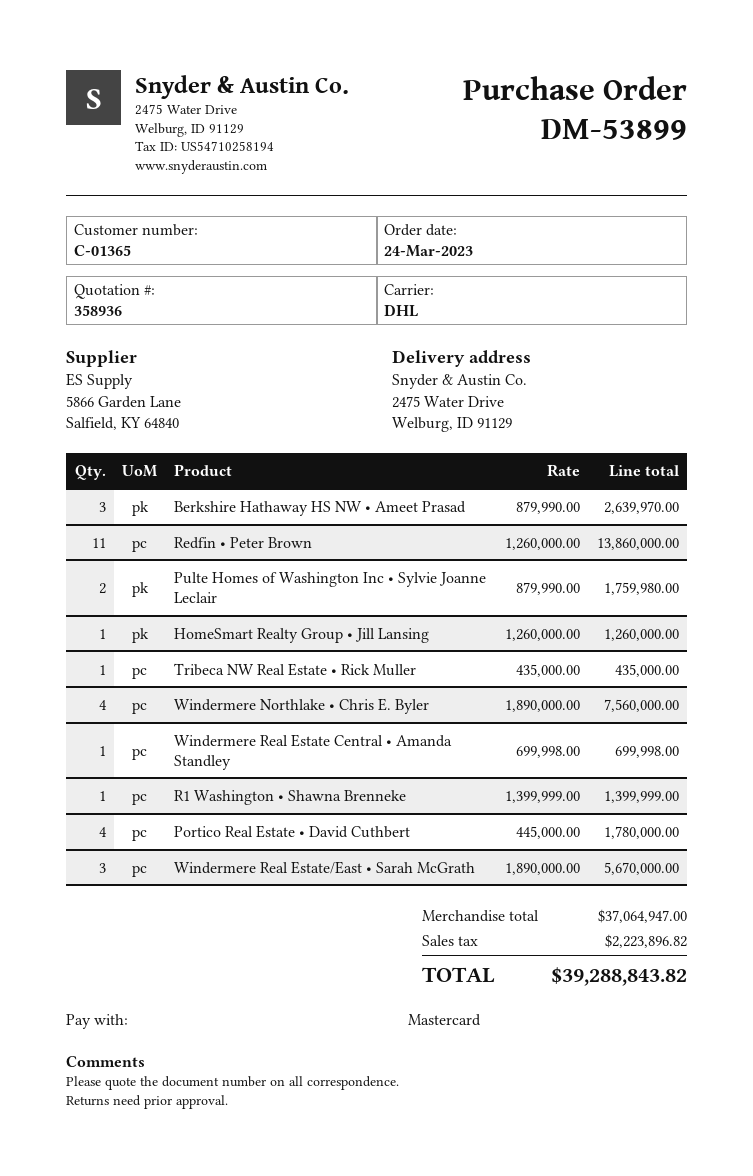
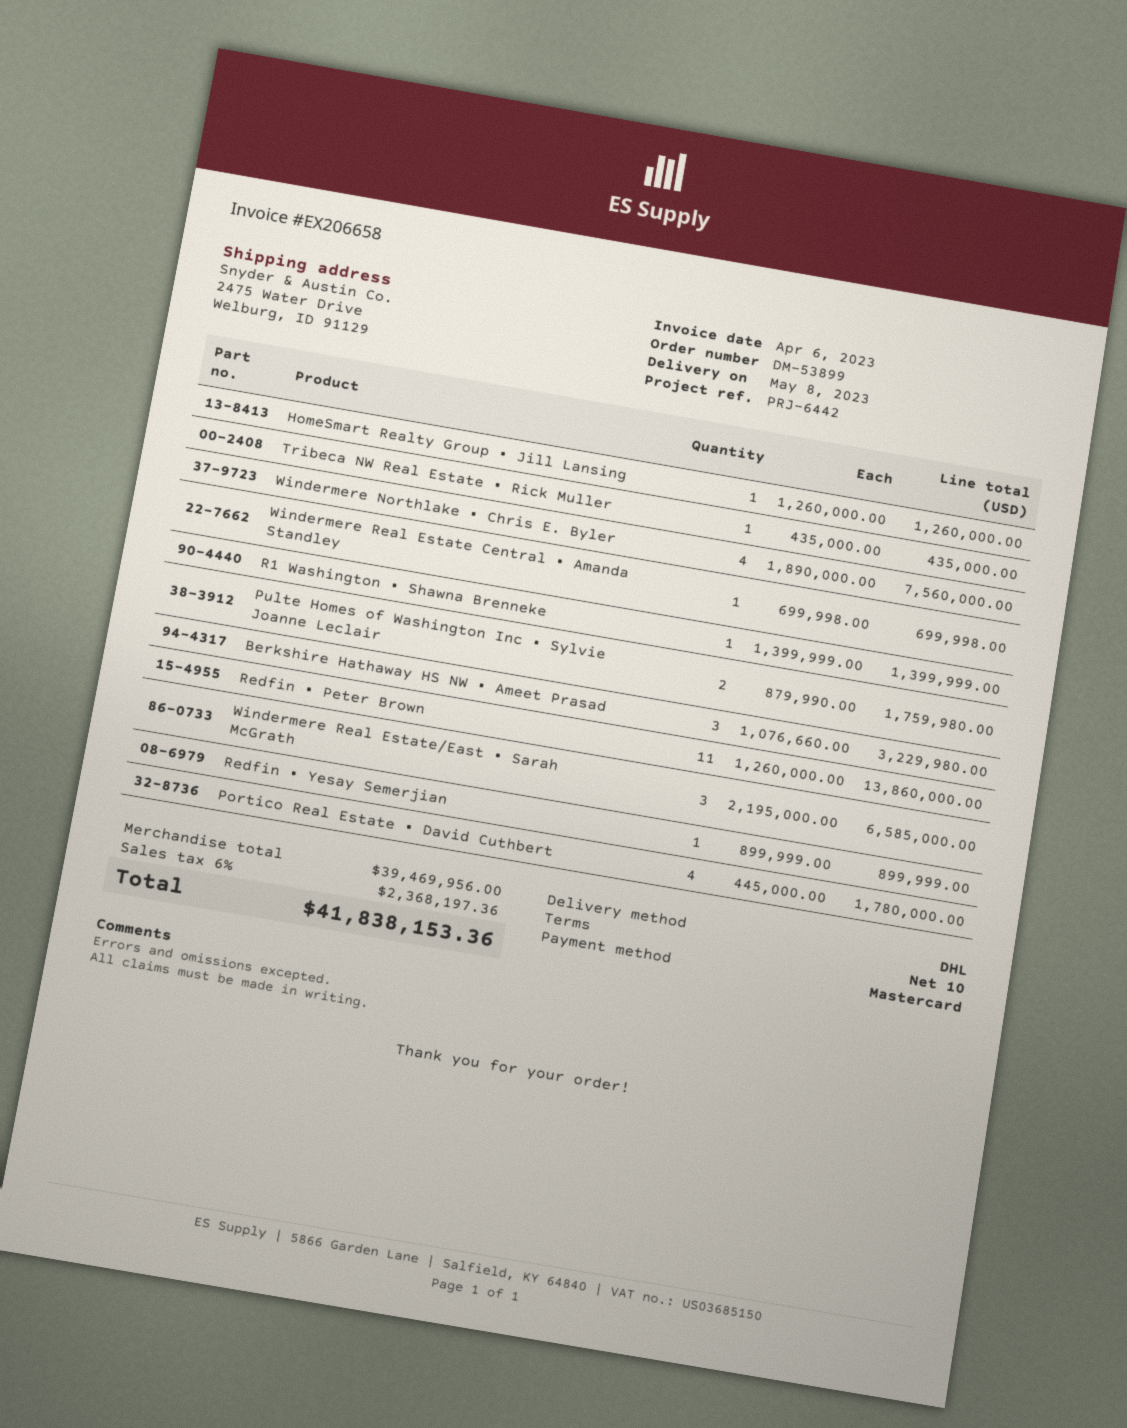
Berkshire Hathaway HS NW • Ameet Prasad: 3 x 879990.00 = 2639970.00 -> 3 x 1076660.00 = 3229980.00
Windermere Real Estate/East • Sarah McGrath: 3 x 1890000.00 = 5670000.00 -> 3 x 2195000.00 = 6585000.00
Redfin • Yesay Semerjian: none -> 1 x 899999.00 = 899999.00
subtotal: 37064947.00 -> 39469956.00
tax: 2223896.82 -> 2368197.36
total: 39288843.82 -> 41838153.36

